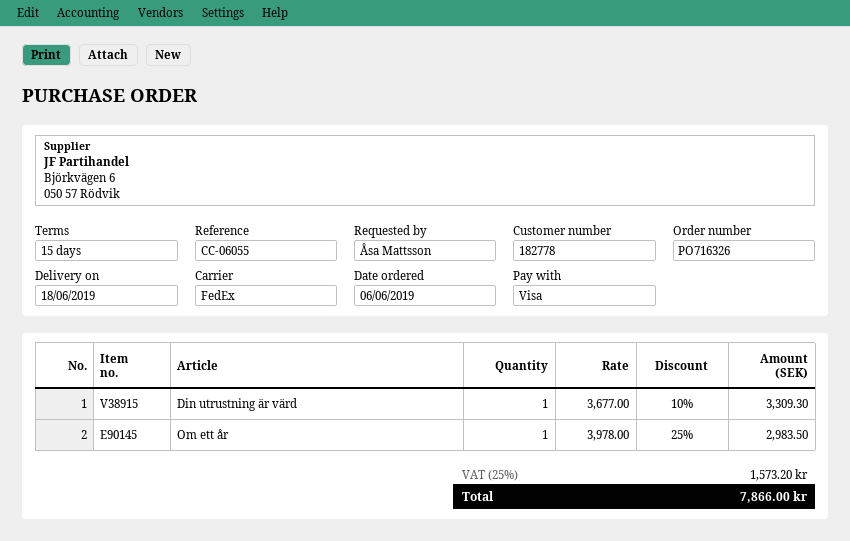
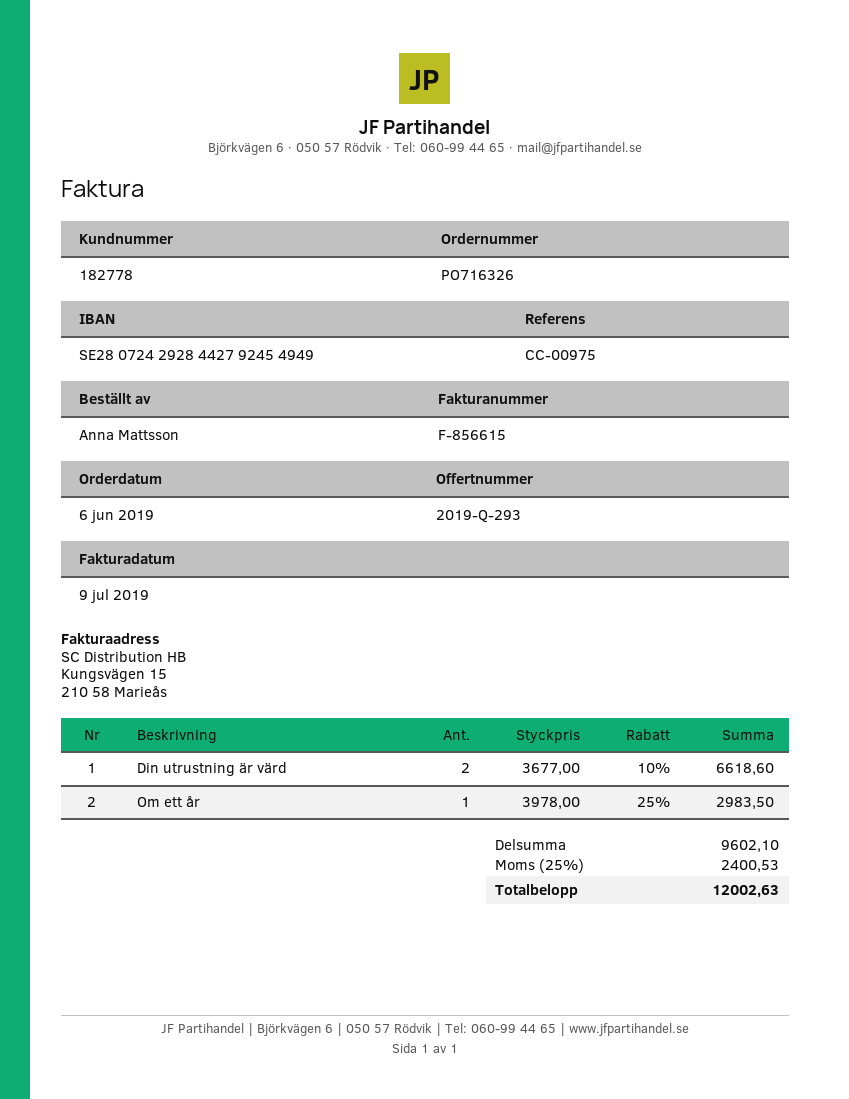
reference: CC-06055 -> CC-00975
ordered by: Åsa Mattsson -> Anna Mattsson
Din utrustning är värd: 1 x 3677.00 - 10% = 3309.30 -> 2 x 3677.00 - 10% = 6618.60
tax: 25% = 1573.20 -> 25% = 2400.53
total: 7866.00 -> 12002.63

